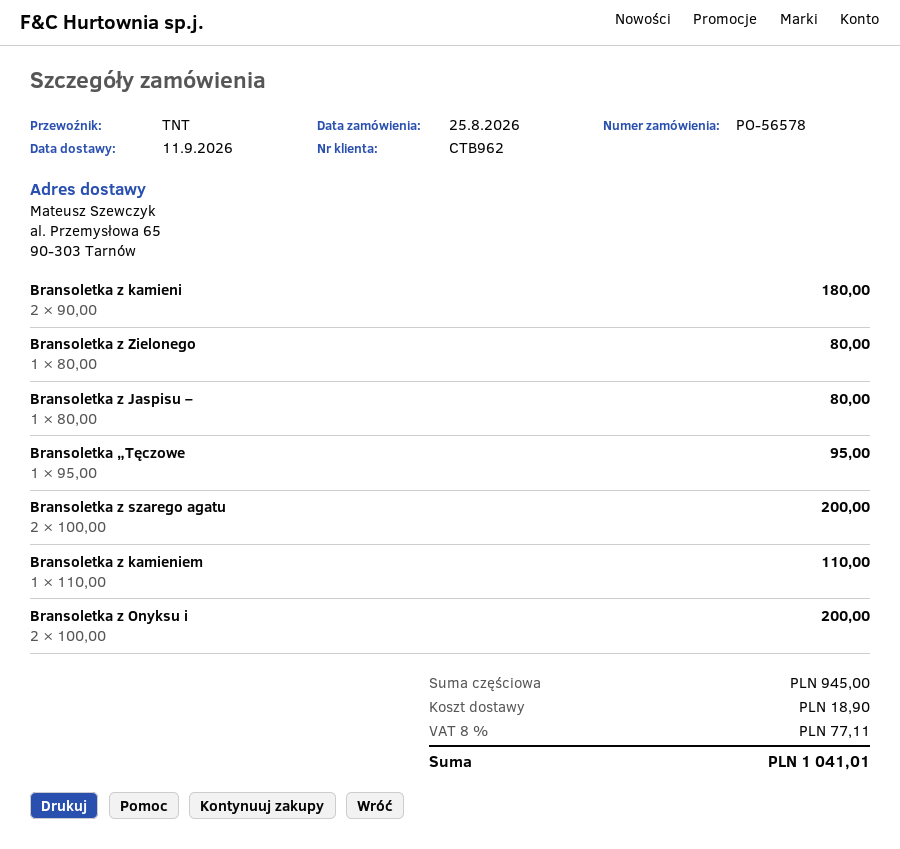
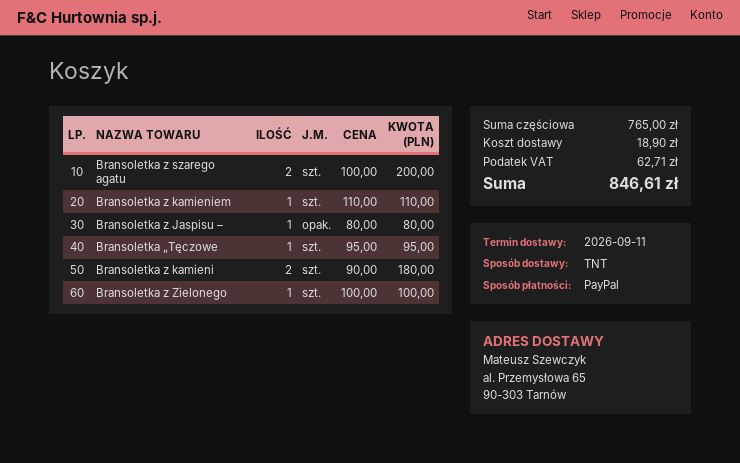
Bransoletka z Zielonego: 1 x 80.00 = 80.00 -> 1 x 100.00 = 100.00
Bransoletka z Onyksu i: 2 x 100.00 = 200.00 -> none
subtotal: 945.00 -> 765.00
tax: 77.11 -> 62.71
total: 1041.01 -> 846.61

